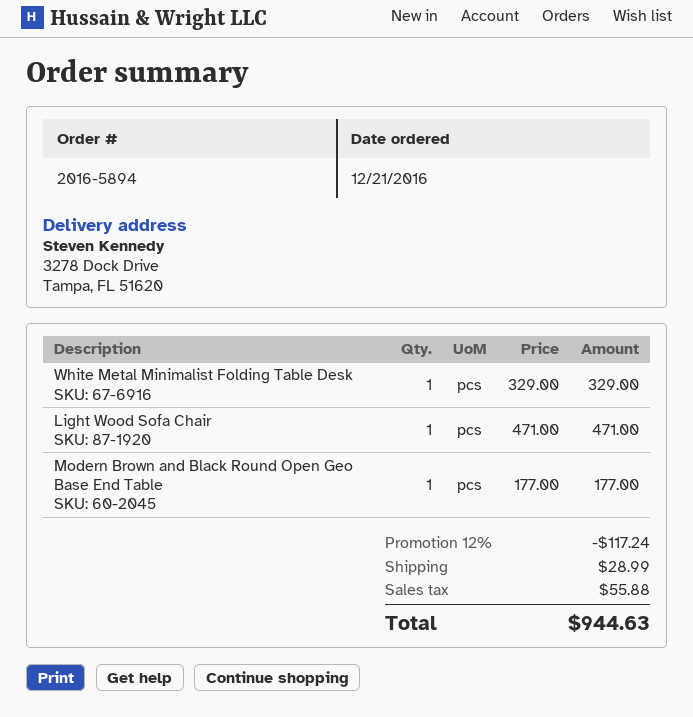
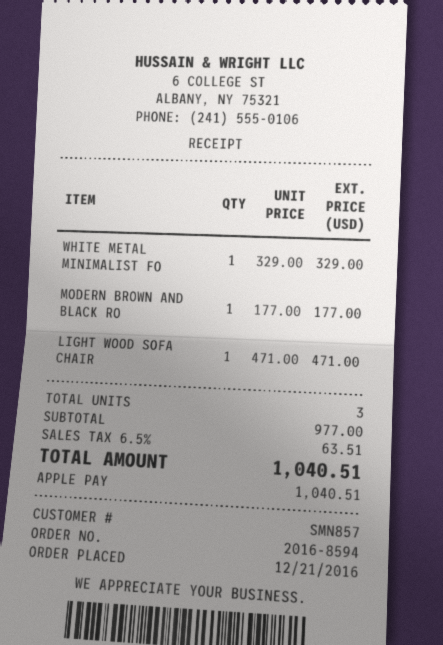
order number: 2016-5894 -> 2016-8594
discount: 12% = 117.24 -> none
shipping: 28.99 -> none
tax: 55.88 -> 63.51
total: 944.63 -> 1040.51

